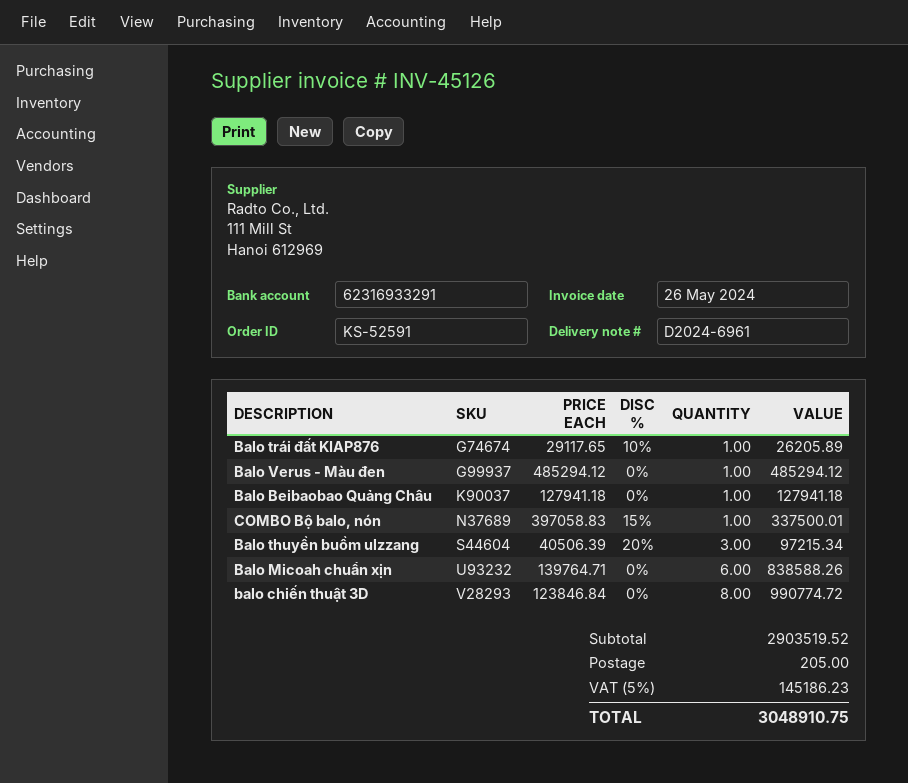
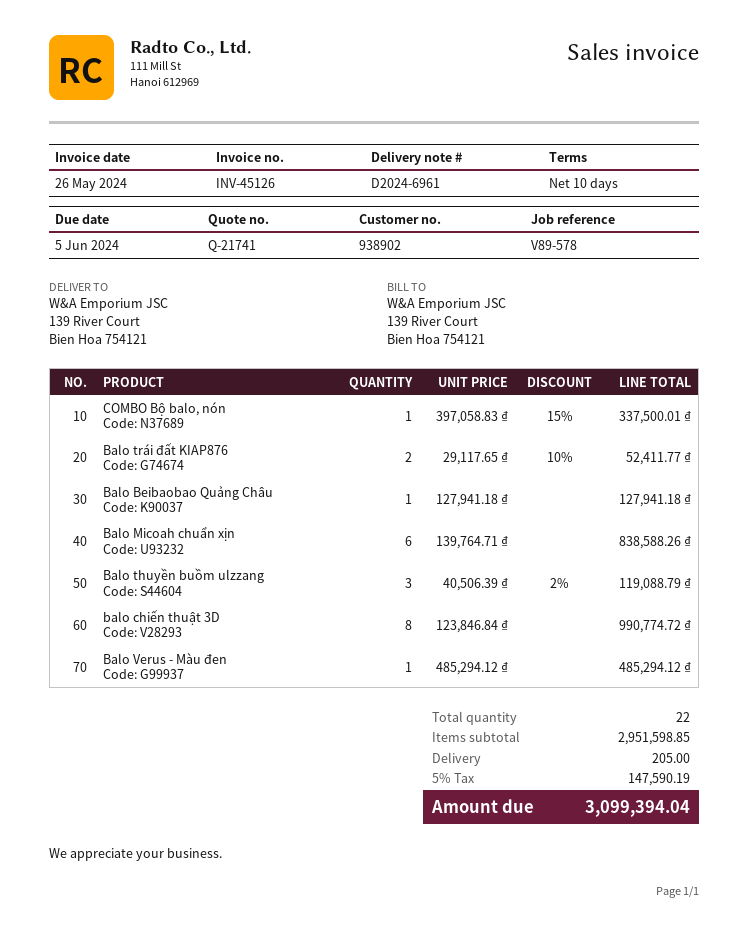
Balo trái đất KIAP876: 1 x 29117.65 - 10% = 26205.89 -> 2 x 29117.65 - 10% = 52411.77
Balo thuyền buồm ulzzang: 3 x 40506.39 - 20% = 97215.34 -> 3 x 40506.39 - 2% = 119088.79
subtotal: 2903519.52 -> 2951598.85
tax: 5% = 145186.23 -> 5% = 147590.19
total: 3048910.75 -> 3099394.04

